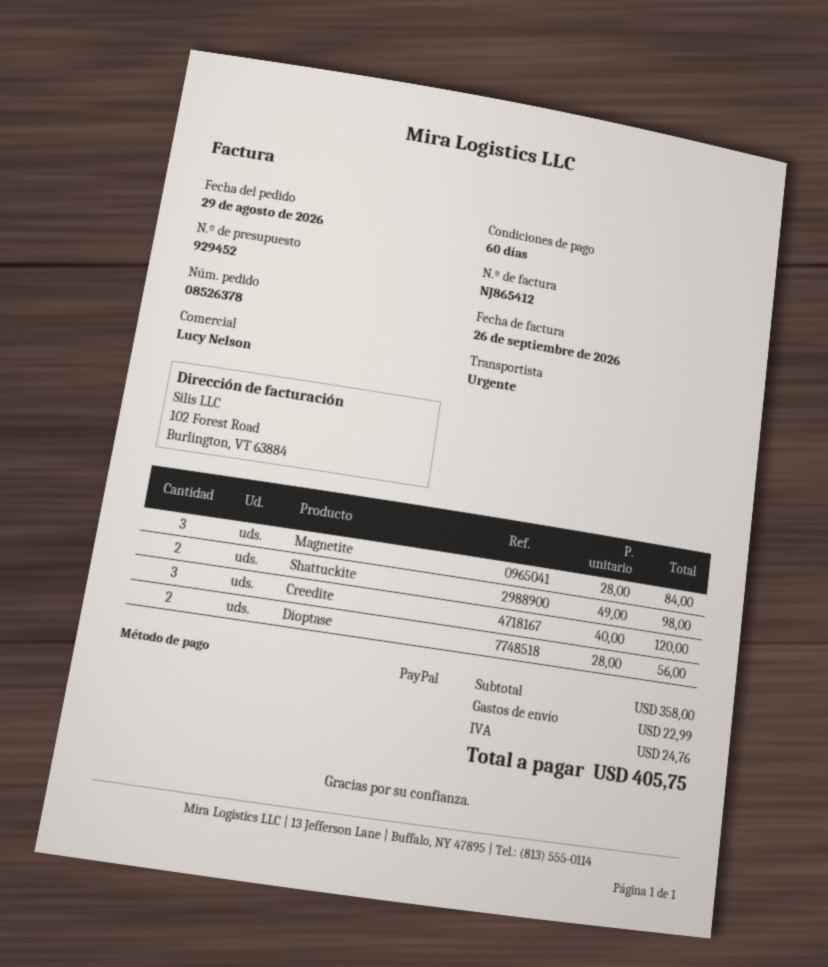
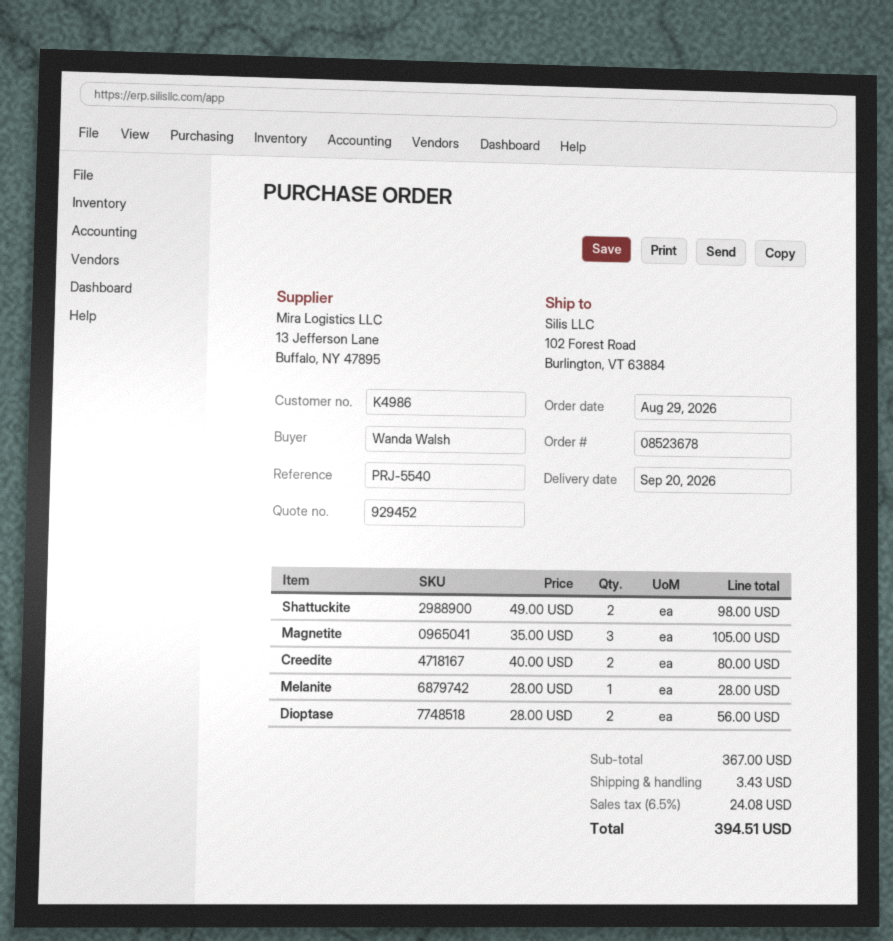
order number: 08526378 -> 08523678
Magnetite: 3 x 28.00 = 84.00 -> 3 x 35.00 = 105.00
Creedite: 3 x 40.00 = 120.00 -> 2 x 40.00 = 80.00
Melanite: none -> 1 x 28.00 = 28.00
subtotal: 358.00 -> 367.00
shipping: 22.99 -> 3.43
tax: 24.76 -> 24.08
total: 405.75 -> 394.51

